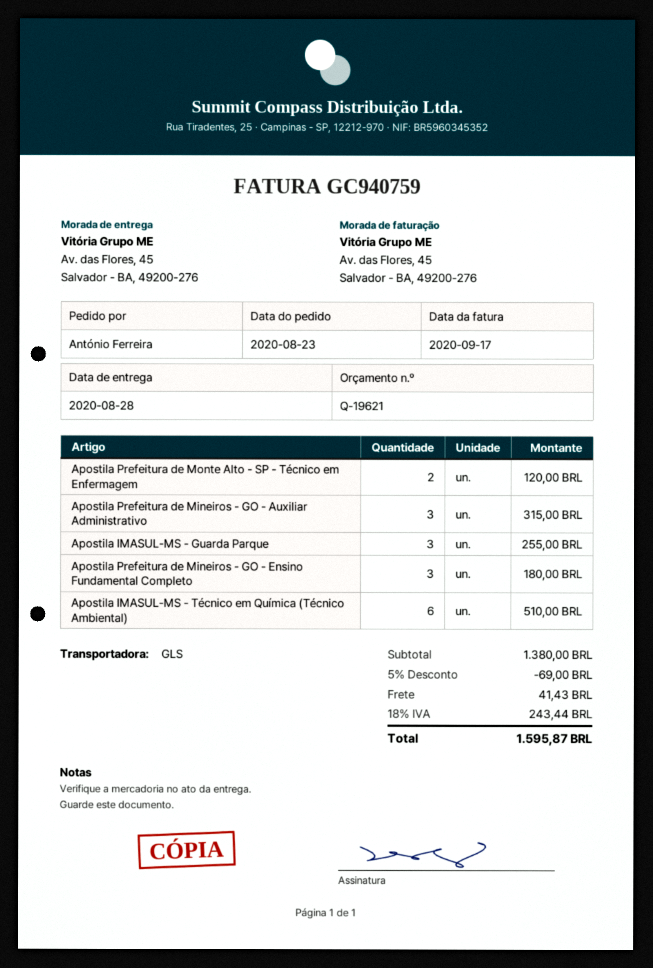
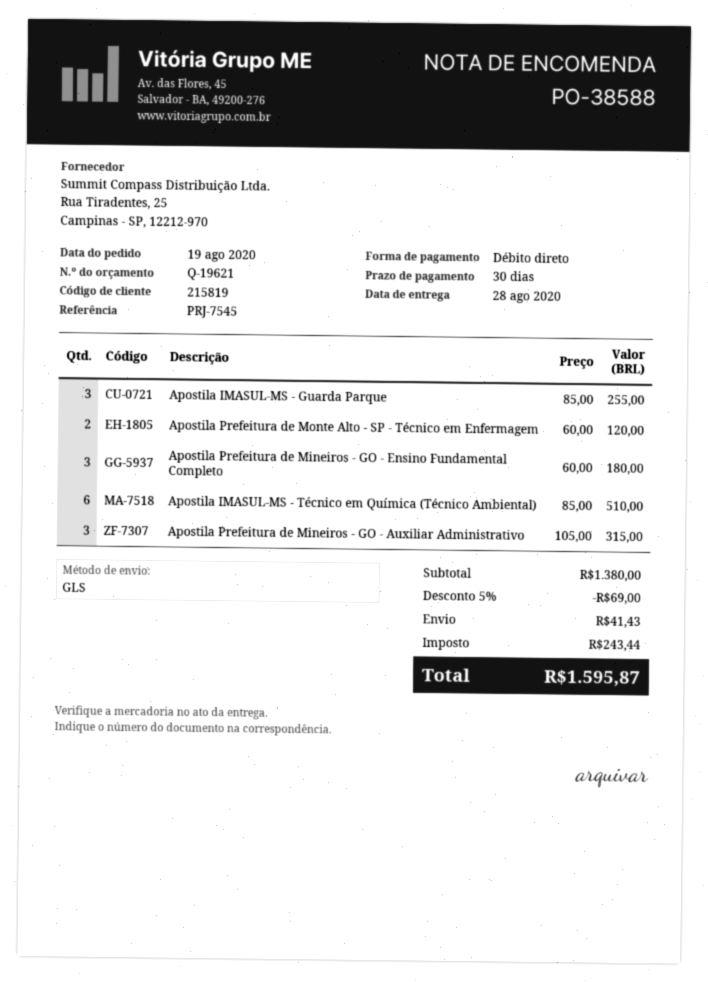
order date: 2020-08-23 -> 2020-08-19

